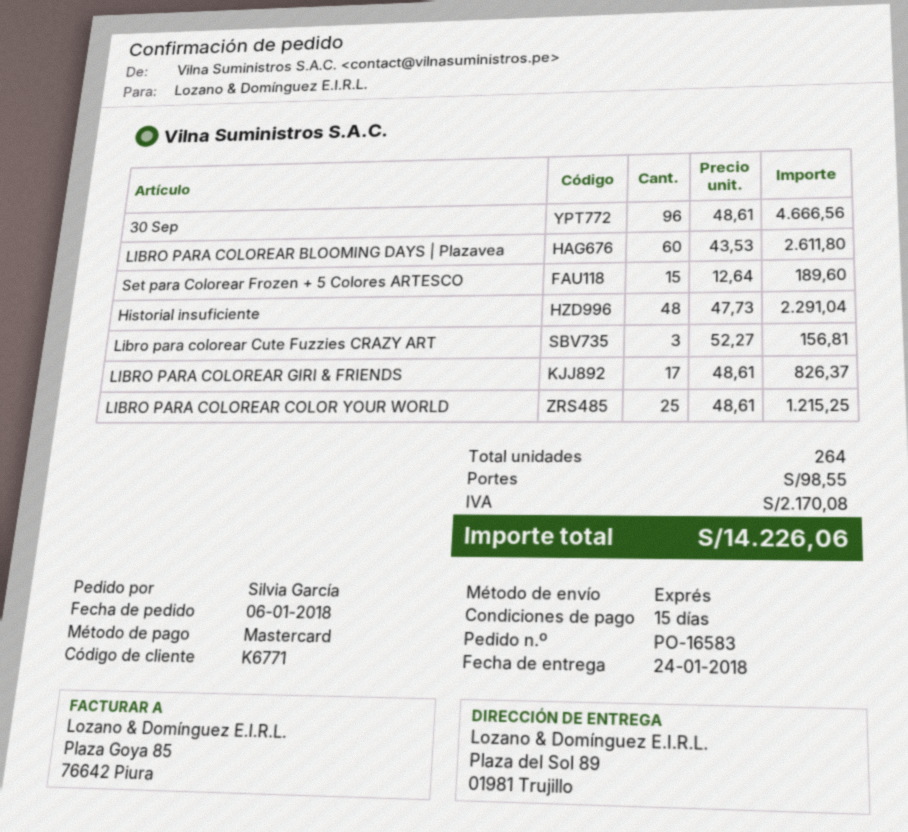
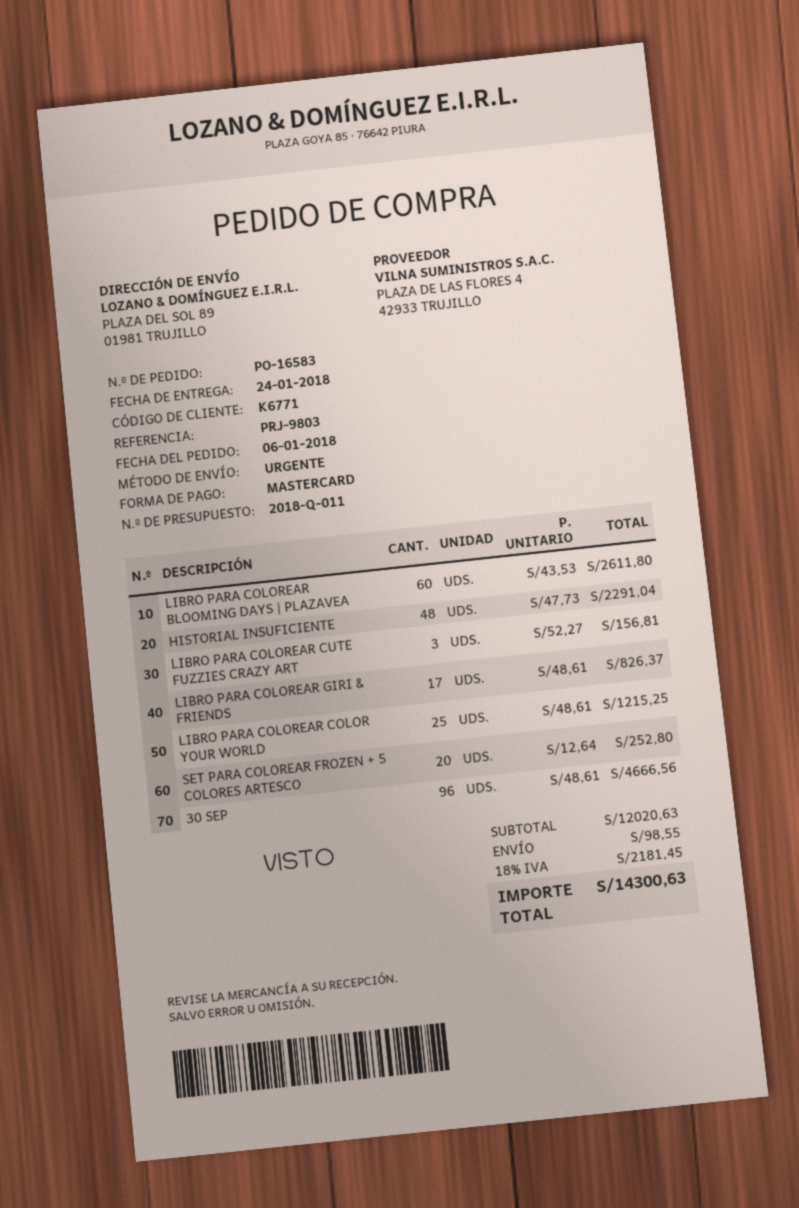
Set para Colorear Frozen + 5 Colores ARTESCO: 15 x 12.64 = 189.60 -> 20 x 12.64 = 252.80
tax: 2170.08 -> 2181.45
total: 14226.06 -> 14300.63

